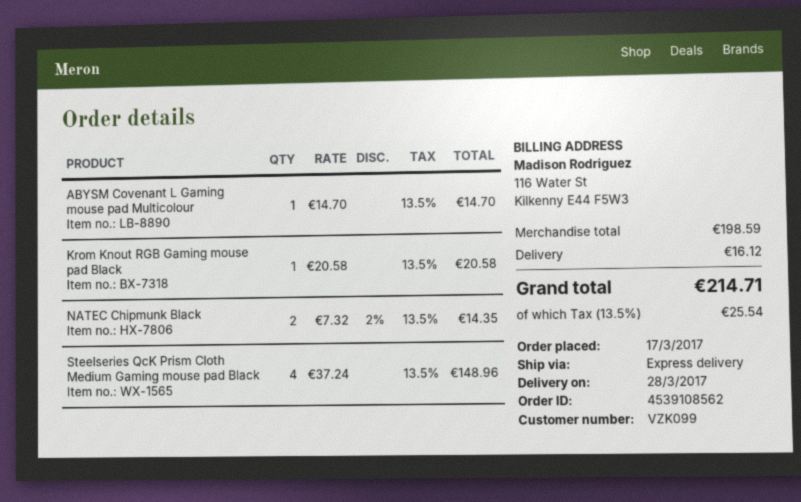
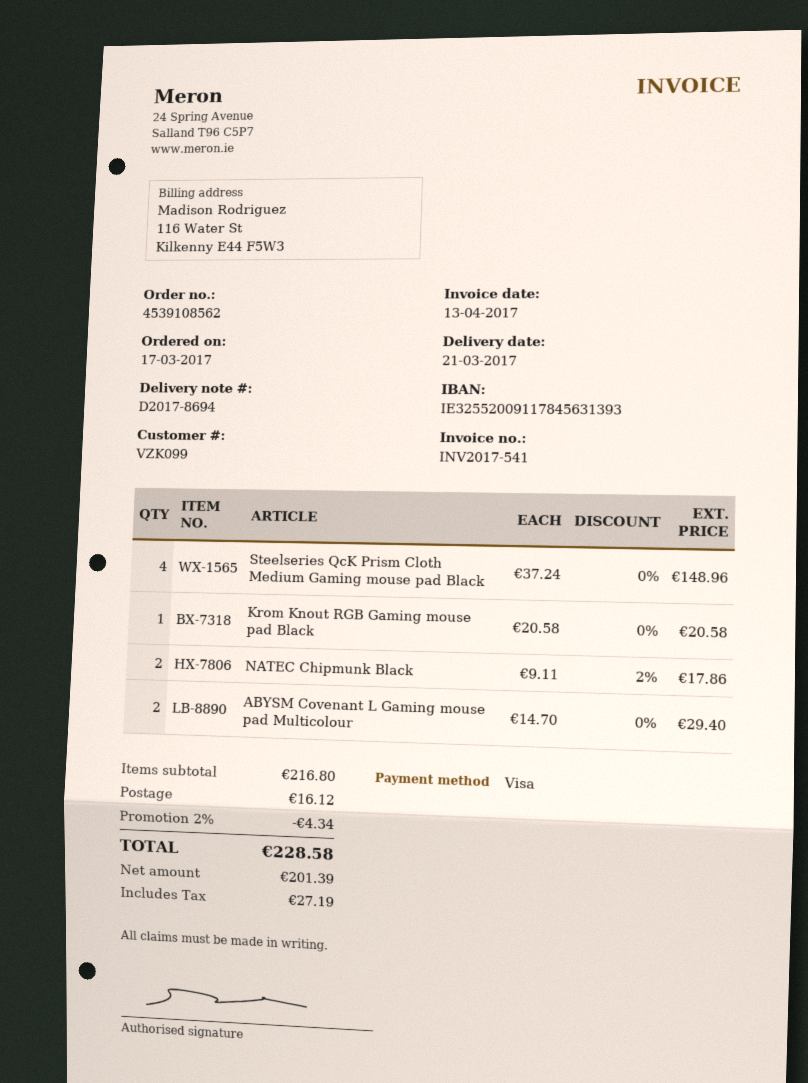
delivery date: 2017-03-28 -> 2017-03-21
ABYSM Covenant L Gaming mouse pad Multicolour: 1 x 14.70 = 14.70 -> 2 x 14.70 = 29.40
NATEC Chipmunk Black: 2 x 7.32 - 2% = 14.35 -> 2 x 9.11 - 2% = 17.86
subtotal: 198.59 -> 216.80
discount: none -> 2% = 4.34
tax: 25.54 -> 27.19
total: 214.71 -> 228.58

